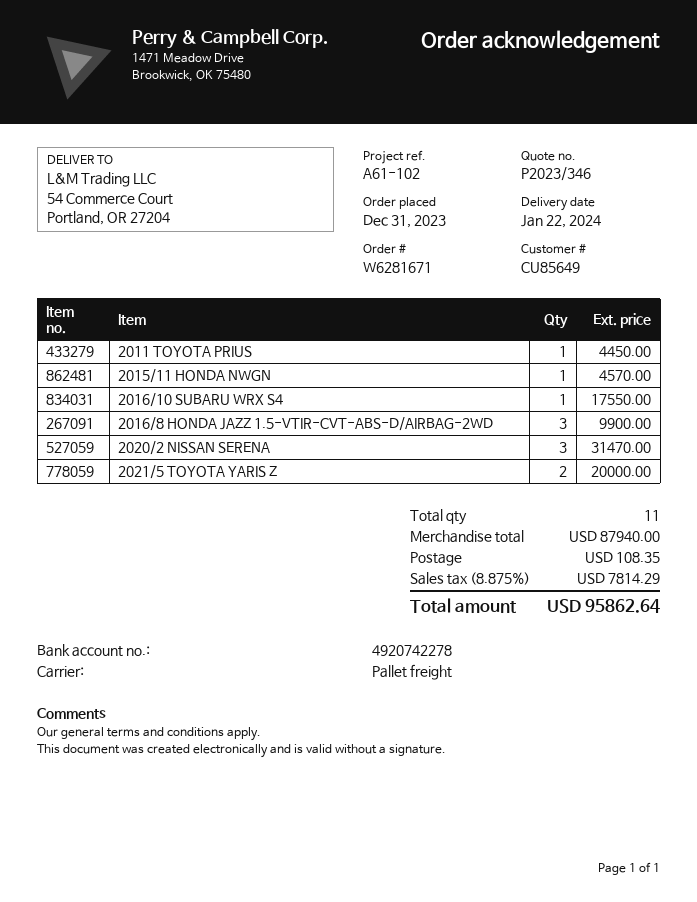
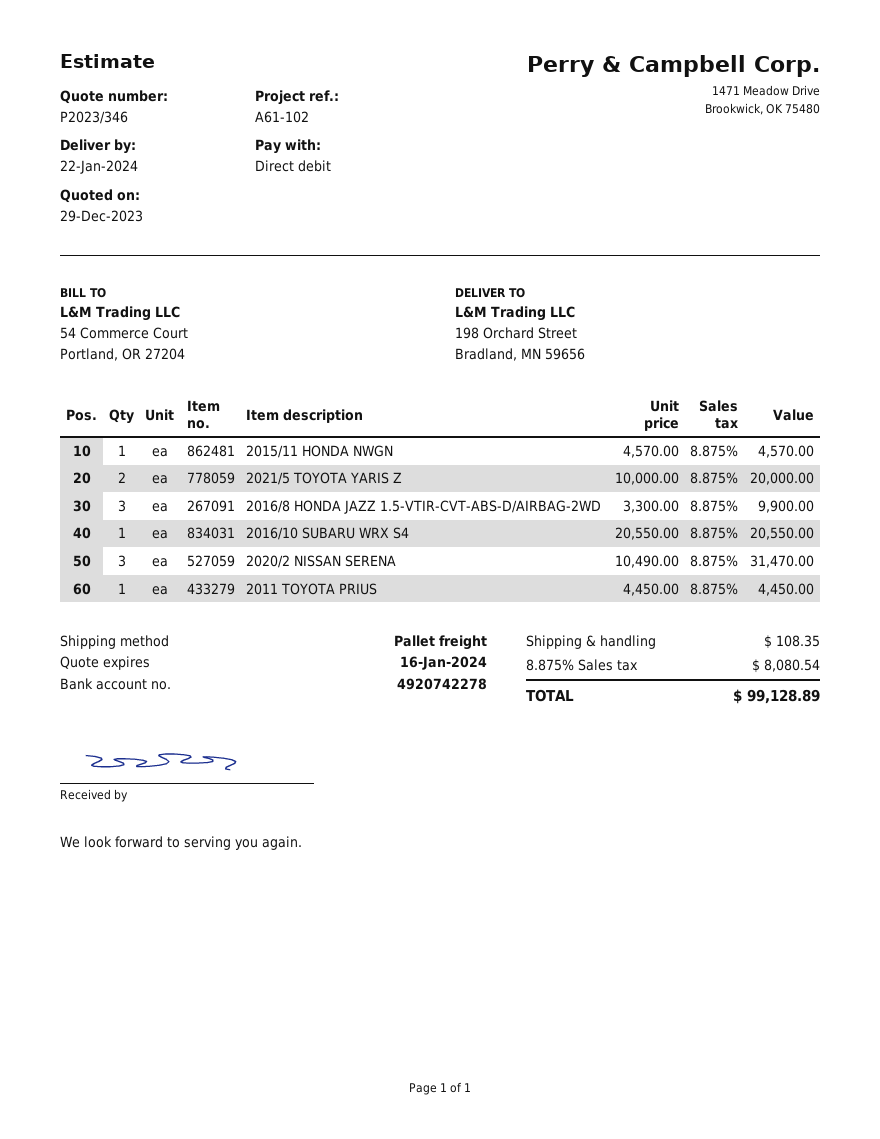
ship to: 54 Commerce Court, Portland, OR 27204 -> 198 Orchard Street, Bradland, MN 59656
2016/10 SUBARU WRX S4: 1 for 17550.00 -> 1 for 20550.00
tax: 8.875% = 7814.29 -> 8.875% = 8080.54
total: 95862.64 -> 99128.89

